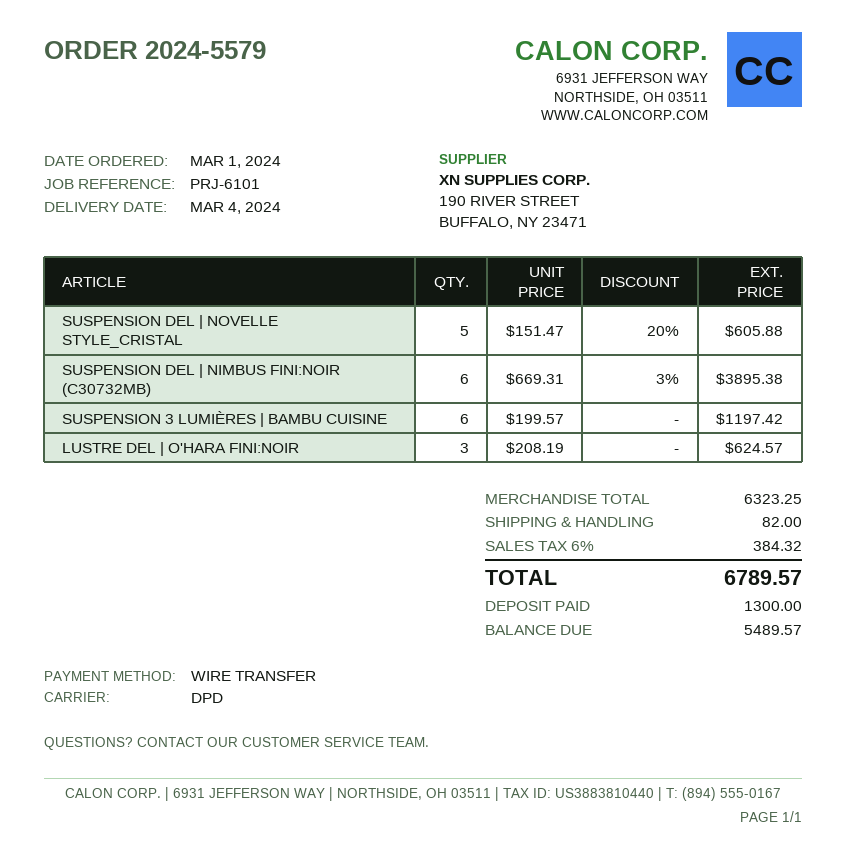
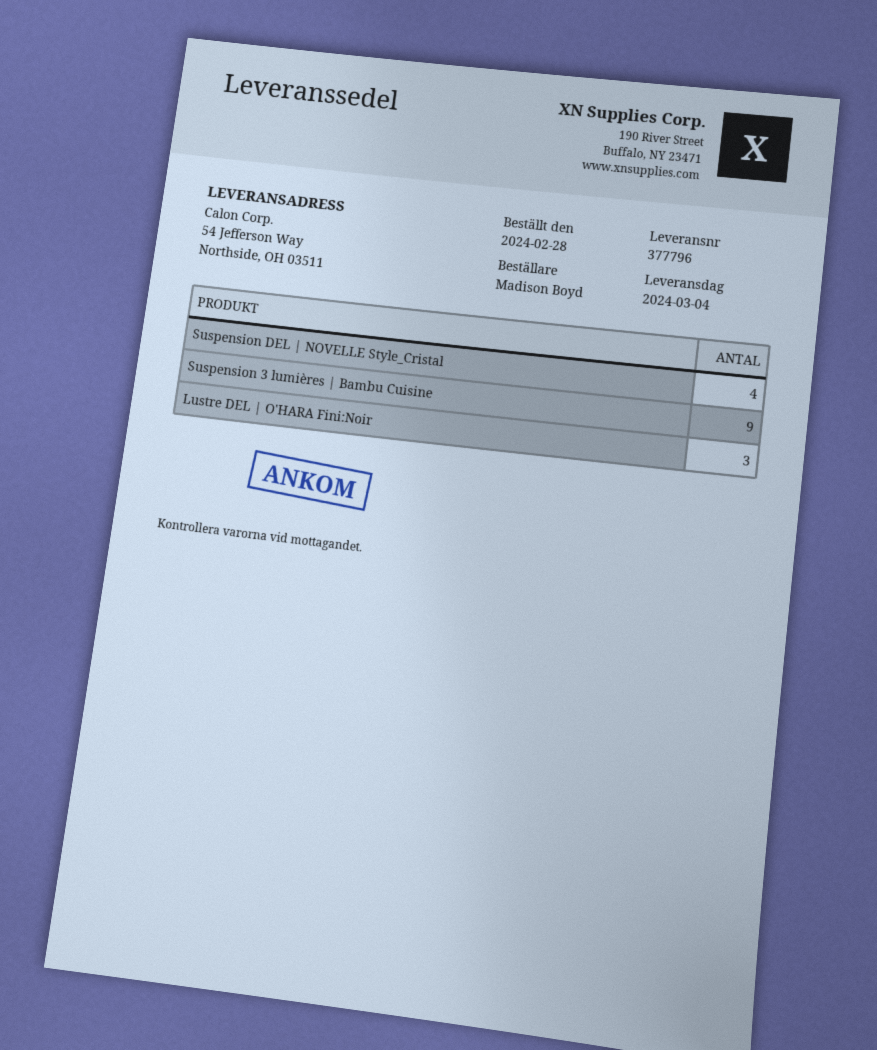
order date: 2024-03-01 -> 2024-02-28
SUSPENSION DEL | NOVELLE STYLE_CRISTAL: 5 -> 4
SUSPENSION DEL | NIMBUS FINI:NOIR (C30732MB): 6 -> none
SUSPENSION 3 LUMIÈRES | BAMBU CUISINE: 6 -> 9

